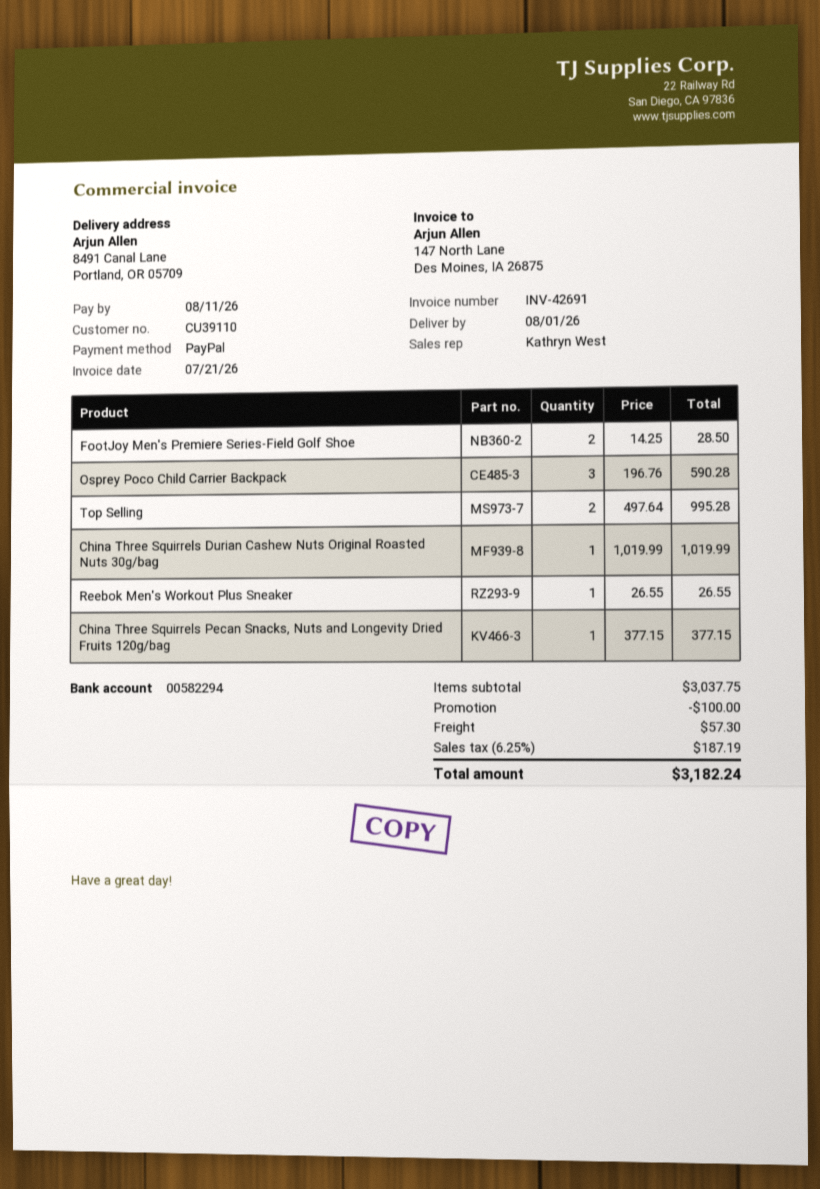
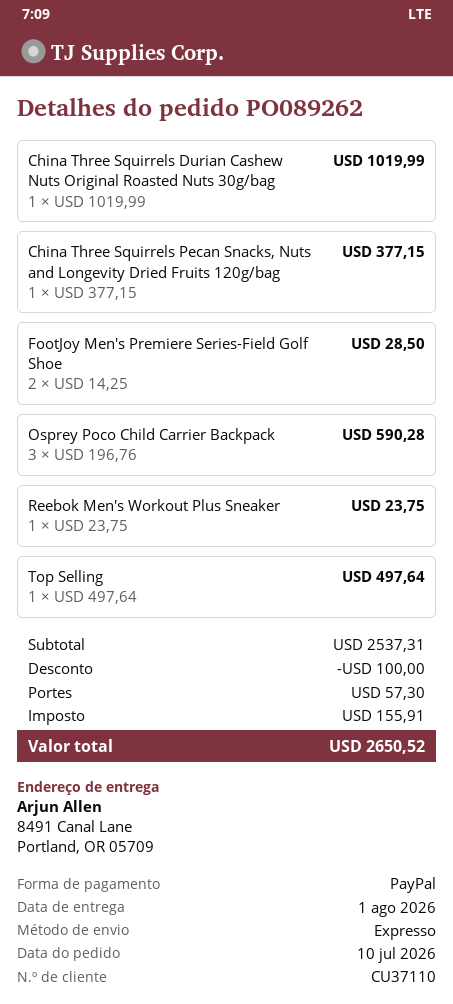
customer number: CU39110 -> CU37110
Top Selling: 2 x 497.64 = 995.28 -> 1 x 497.64 = 497.64
Reebok Men's Workout Plus Sneaker: 1 x 26.55 = 26.55 -> 1 x 23.75 = 23.75
subtotal: 3037.75 -> 2537.31
tax: 187.19 -> 155.91
total: 3182.24 -> 2650.52

